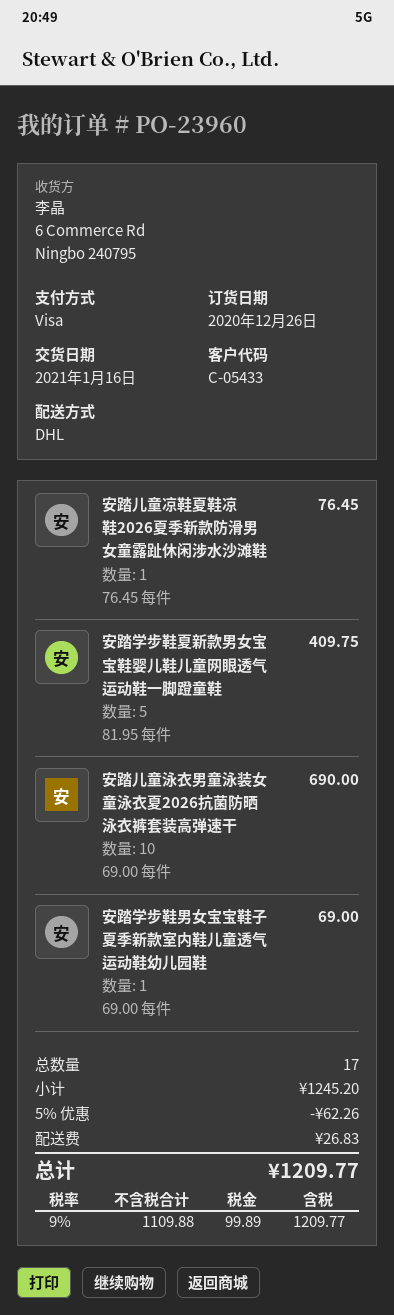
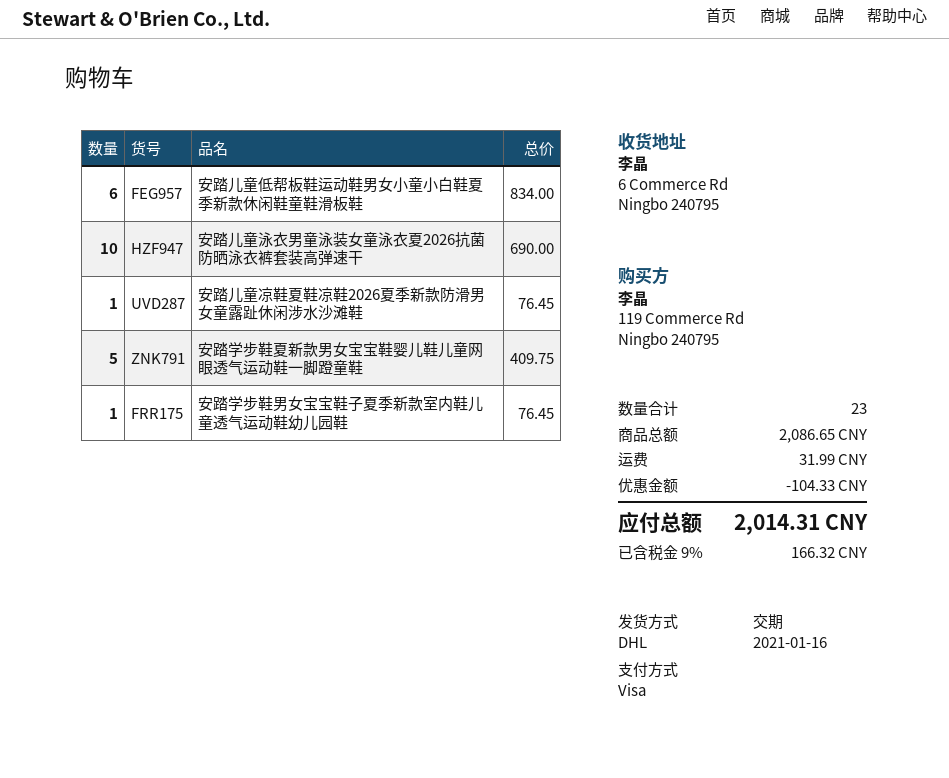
安踏学步鞋男女宝宝鞋子夏季新款室内鞋儿童透气运动鞋幼儿园鞋: 1 for 69.00 -> 1 for 76.45
安踏儿童低帮板鞋运动鞋男女小童小白鞋夏季新款休闲鞋童鞋滑板鞋: none -> 6 for 834.00
total quantity: 17 -> 23
subtotal: 1245.20 -> 2086.65
discount: 62.26 -> 104.33
shipping: 26.83 -> 31.99
tax: 9% = 99.89 -> 9% = 166.32
total: 1209.77 -> 2014.31

